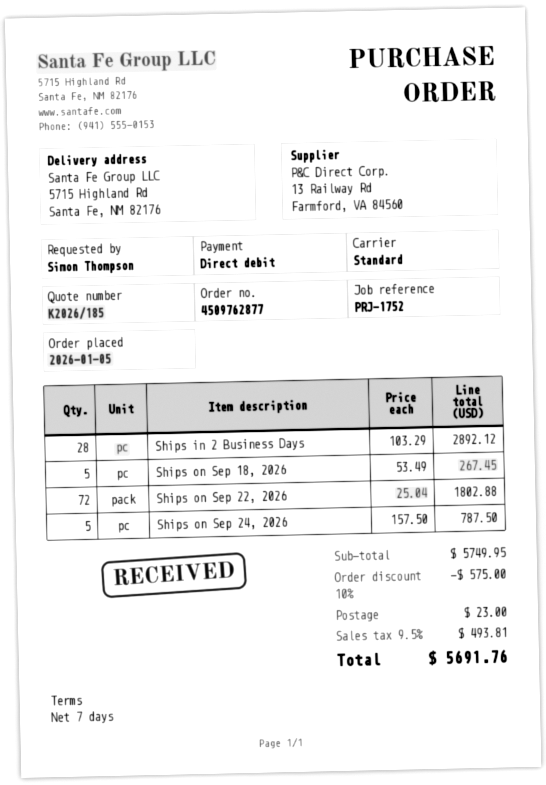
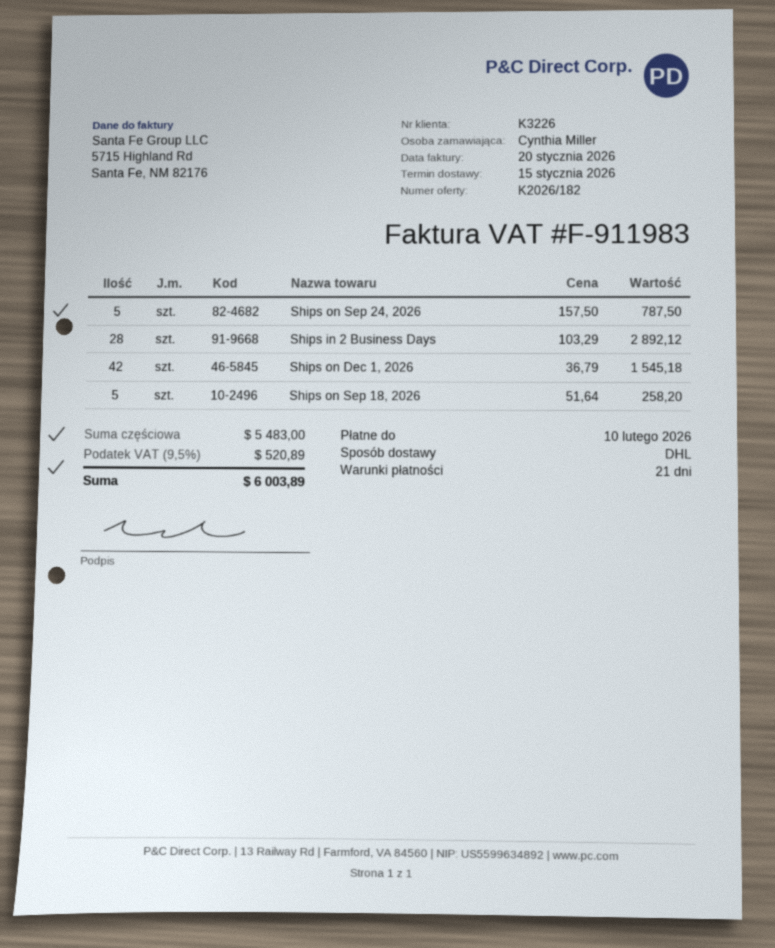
quote number: K2026/185 -> K2026/182
payment terms: 7 days -> 21 days
ordered by: Simon Thompson -> Cynthia Miller
shipping method: standard -> DHL
Ships on Sep 18, 2026: 5 x 53.49 = 267.45 -> 5 x 51.64 = 258.20
Ships on Sep 22, 2026: 72 x 25.04 = 1802.88 -> none
Ships on Dec 1, 2026: none -> 42 x 36.79 = 1545.18
subtotal: 5749.95 -> 5483.00
discount: 10% = 575.00 -> none
shipping: 23.00 -> none
tax: 9.5% = 493.81 -> 9.5% = 520.89
total: 5691.76 -> 6003.89

